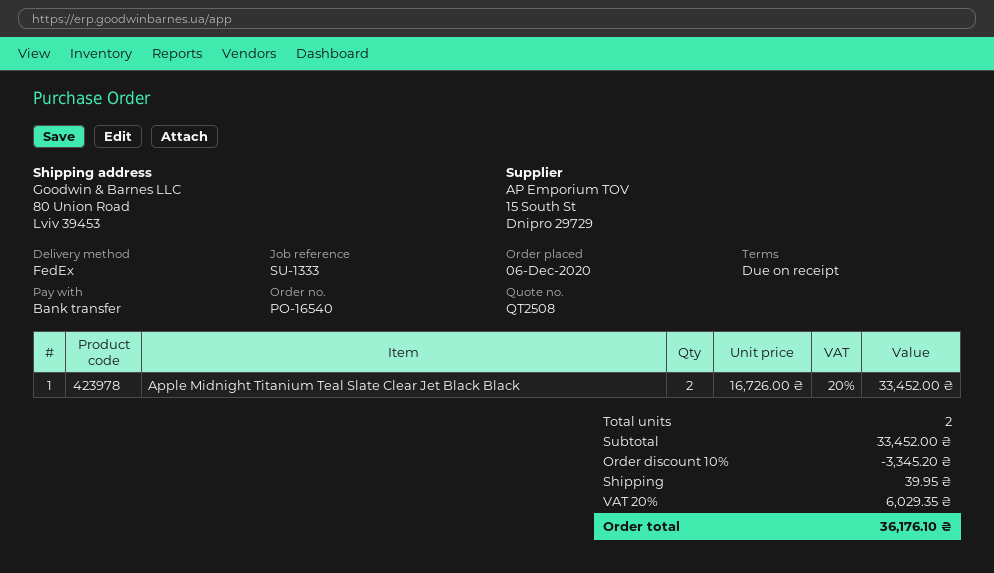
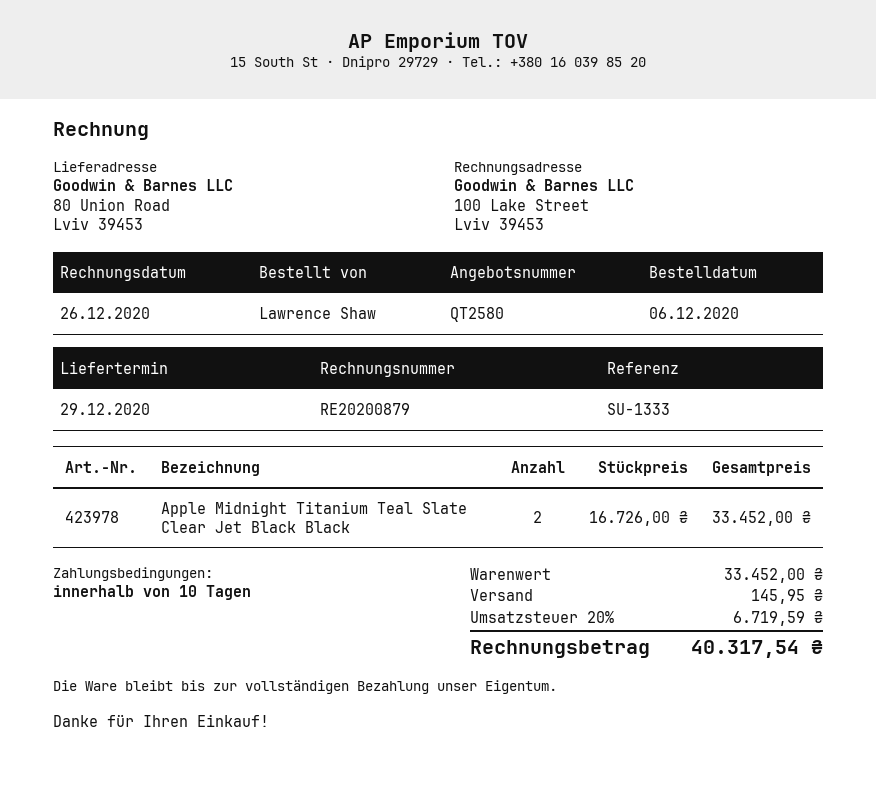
quote number: QT2508 -> QT2580
payment terms: on receipt -> 10 days
discount: 10% = 3345.20 -> none
shipping: 39.95 -> 145.95
tax: 20% = 6029.35 -> 20% = 6719.59
total: 36176.10 -> 40317.54

